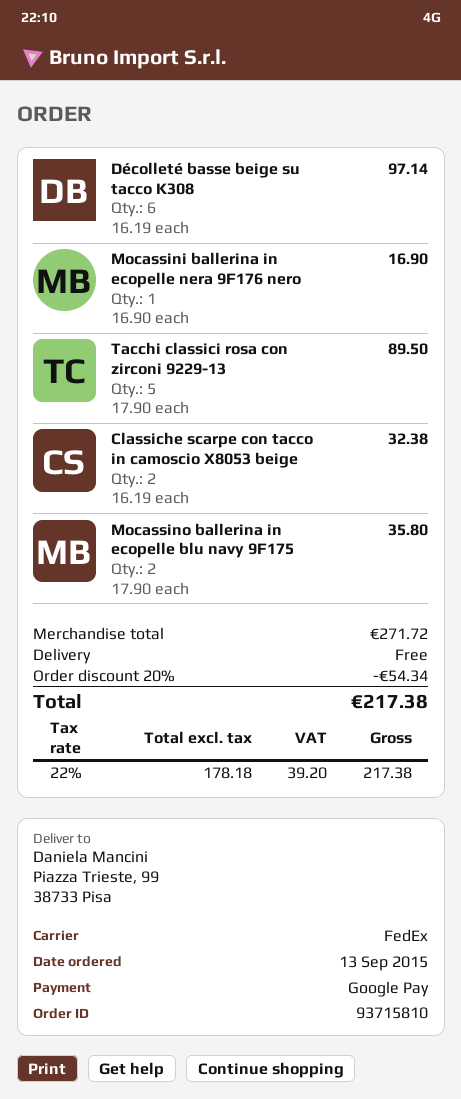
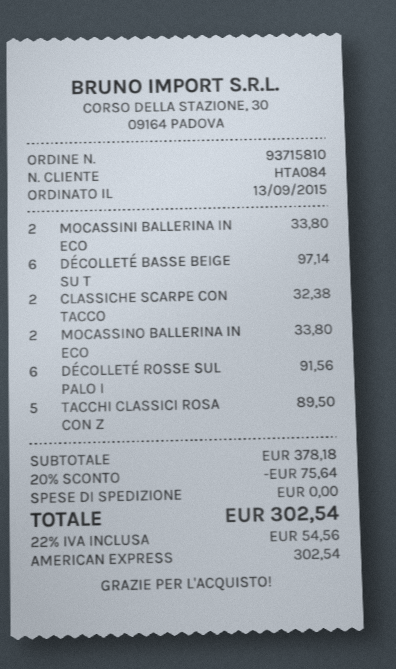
payment method: Google Pay -> American Express
Mocassini ballerina in ecopelle nera 9F176 nero: 1 for 16.90 -> 2 for 33.80
Mocassino ballerina in ecopelle blu navy 9F175: 2 for 35.80 -> 2 for 33.80
DÉCOLLETÉ ROSSE SUL PALO I: none -> 6 for 91.56
subtotal: 271.72 -> 378.18
discount: 20% = 54.34 -> 20% = 75.64
tax: 22% = 39.20 -> 22% = 54.56
total: 217.38 -> 302.54

